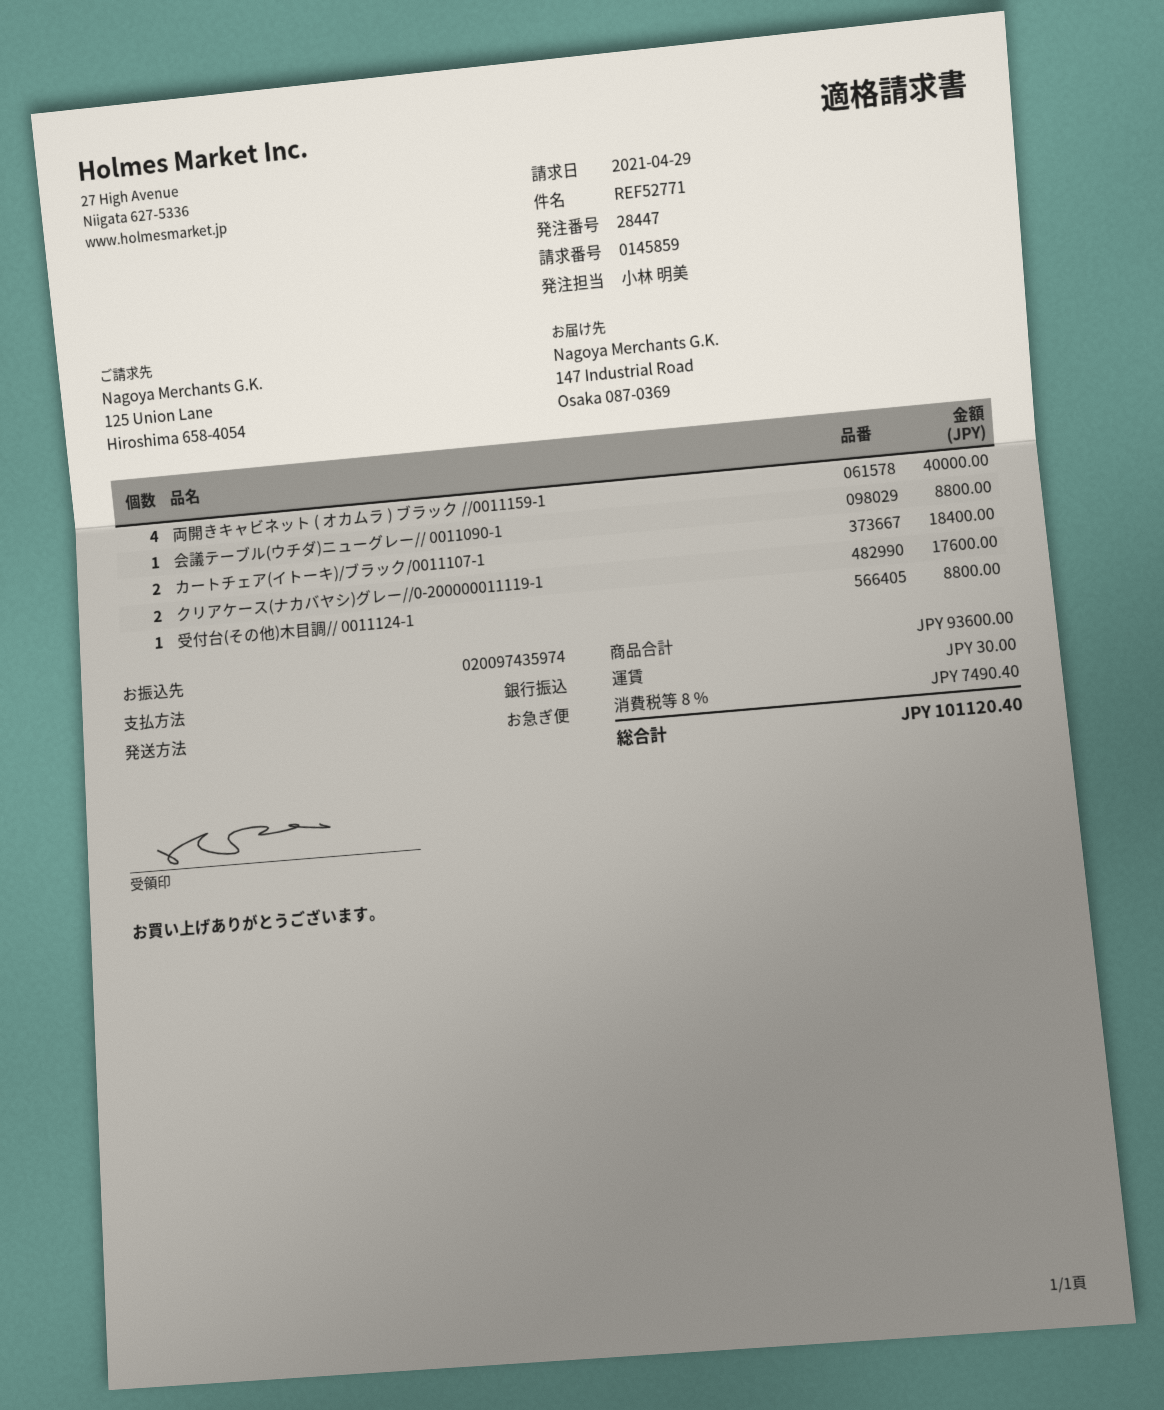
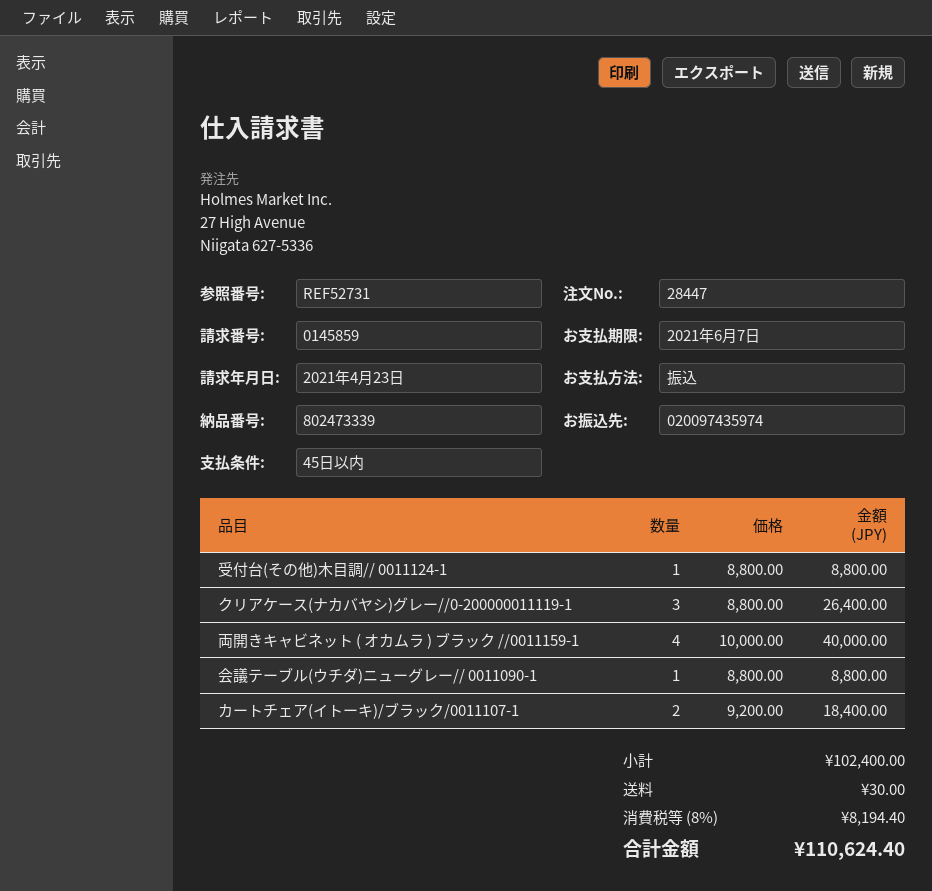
invoice date: 2021-04-29 -> 2021-04-23
reference: REF52771 -> REF52731
クリアケース(ナカバヤシ)グレー//0-200000011119-1: 2 for 17600.00 -> 3 for 26400.00
subtotal: 93600.00 -> 102400.00
tax: 8% = 7490.40 -> 8% = 8194.40
total: 101120.40 -> 110624.40

